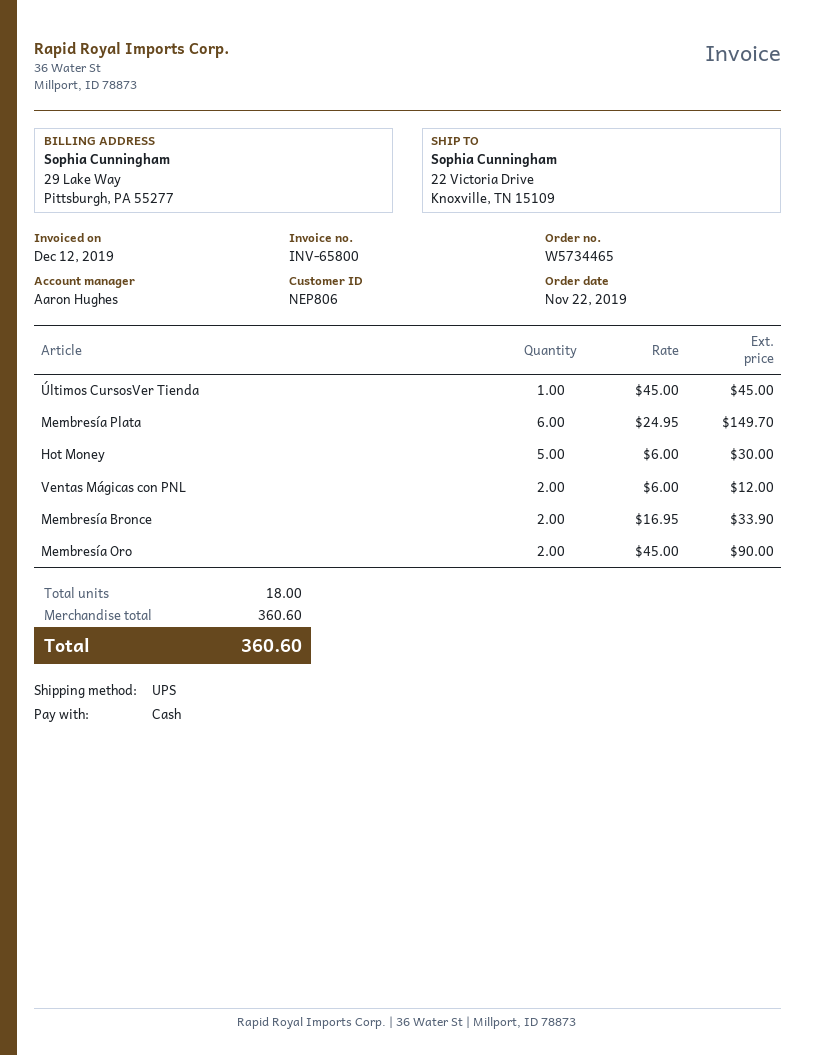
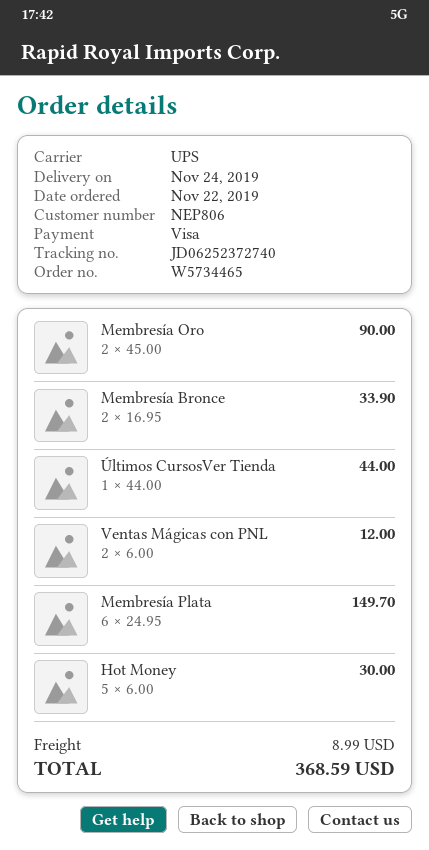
payment method: cash -> Visa
Últimos CursosVer Tienda: 1 x 45.00 = 45.00 -> 1 x 44.00 = 44.00
shipping: none -> 8.99
total: 360.60 -> 368.59

